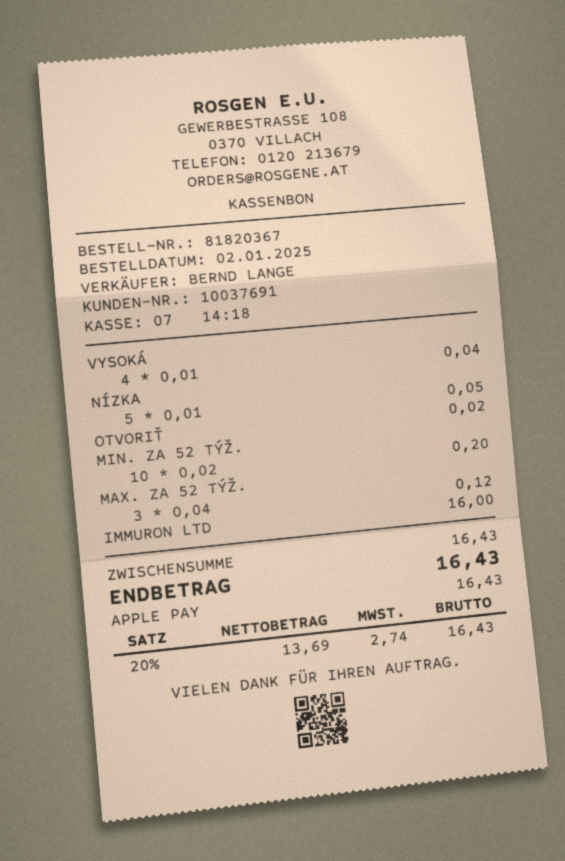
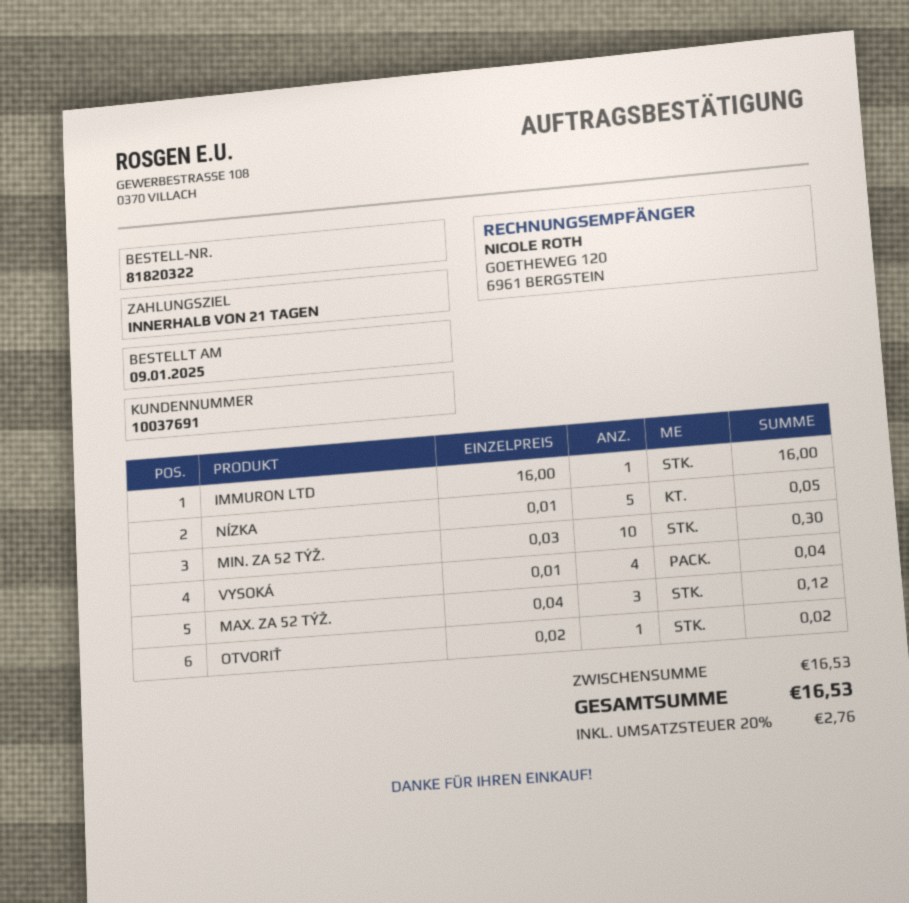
order number: 81820367 -> 81820322
order date: 2025-01-02 -> 2025-01-09
MIN. ZA 52 TÝŽ.: 10 x 0.02 = 0.20 -> 10 x 0.03 = 0.30
subtotal: 16.43 -> 16.53
tax: 20% = 2.74 -> 20% = 2.76
total: 16.43 -> 16.53

